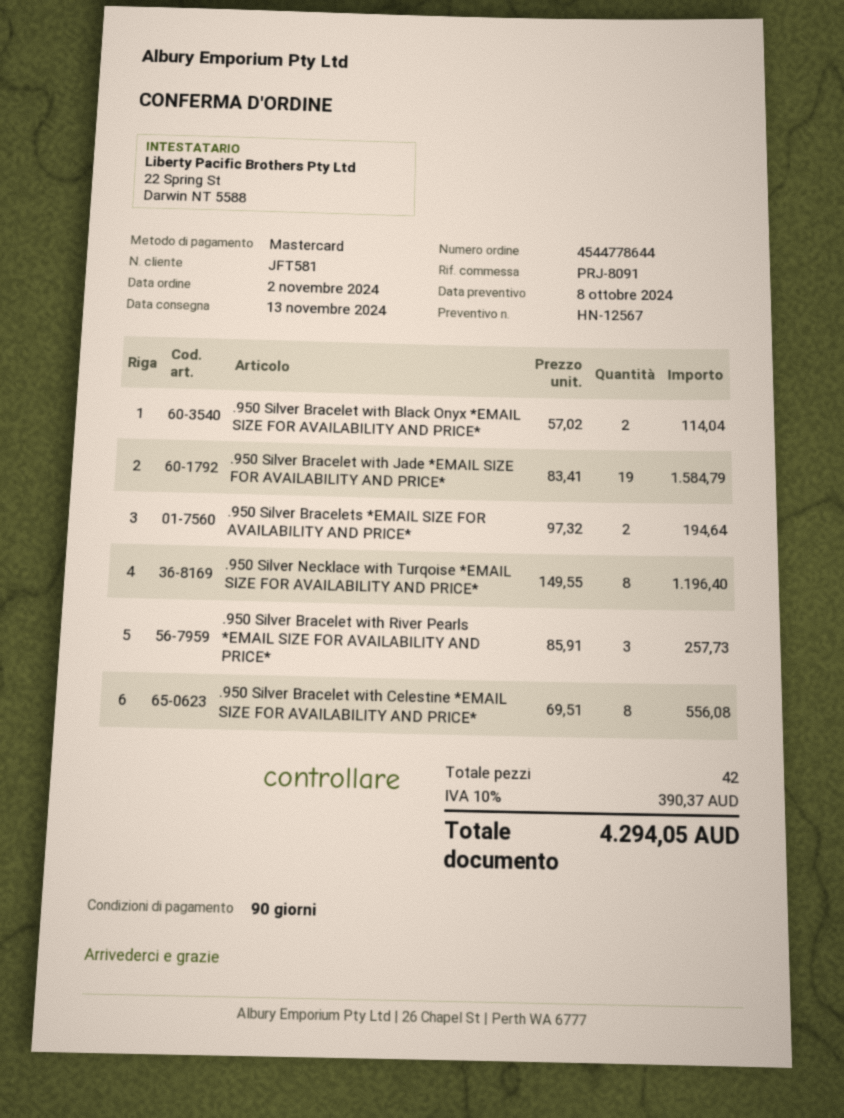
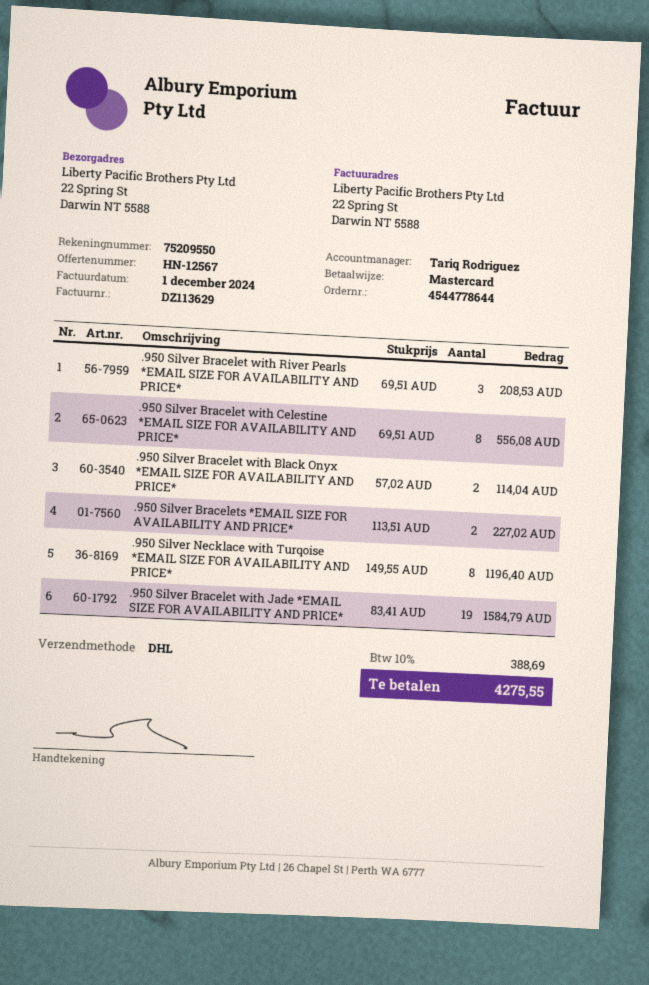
.950 Silver Bracelets *EMAIL SIZE FOR AVAILABILITY AND PRICE*: 2 x 97.32 = 194.64 -> 2 x 113.51 = 227.02
.950 Silver Bracelet with River Pearls *EMAIL SIZE FOR AVAILABILITY AND PRICE*: 3 x 85.91 = 257.73 -> 3 x 69.51 = 208.53
tax: 10% = 390.37 -> 10% = 388.69
total: 4294.05 -> 4275.55

